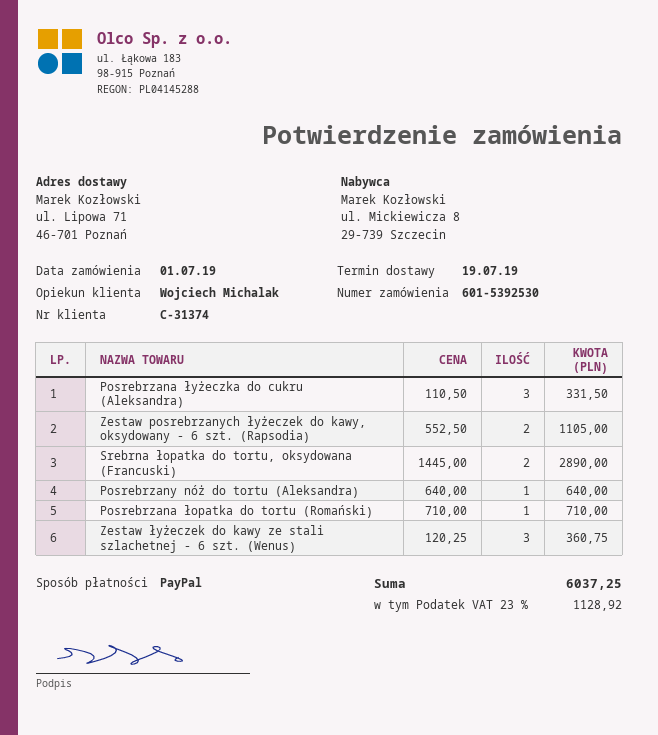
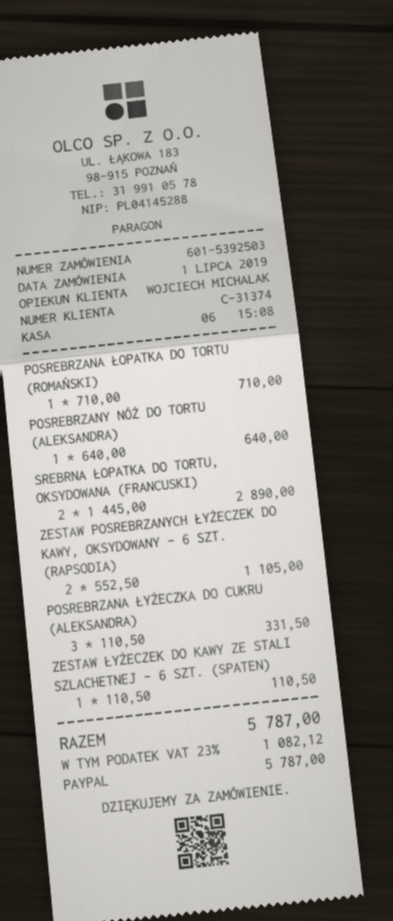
order number: 601-5392530 -> 601-5392503
Zestaw łyżeczek do kawy ze stali szlachetnej - 6 szt. (Wenus): 3 x 120.25 = 360.75 -> none
ZESTAW ŁYŻECZEK DO KAWY ZE STALI SZLACHETNEJ - 6 SZT. (SPATEN): none -> 1 x 110.50 = 110.50
tax: 23% = 1128.92 -> 23% = 1082.12
total: 6037.25 -> 5787.00

